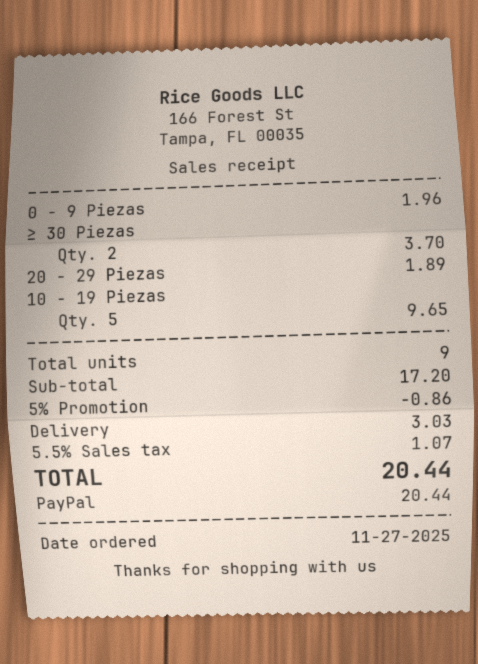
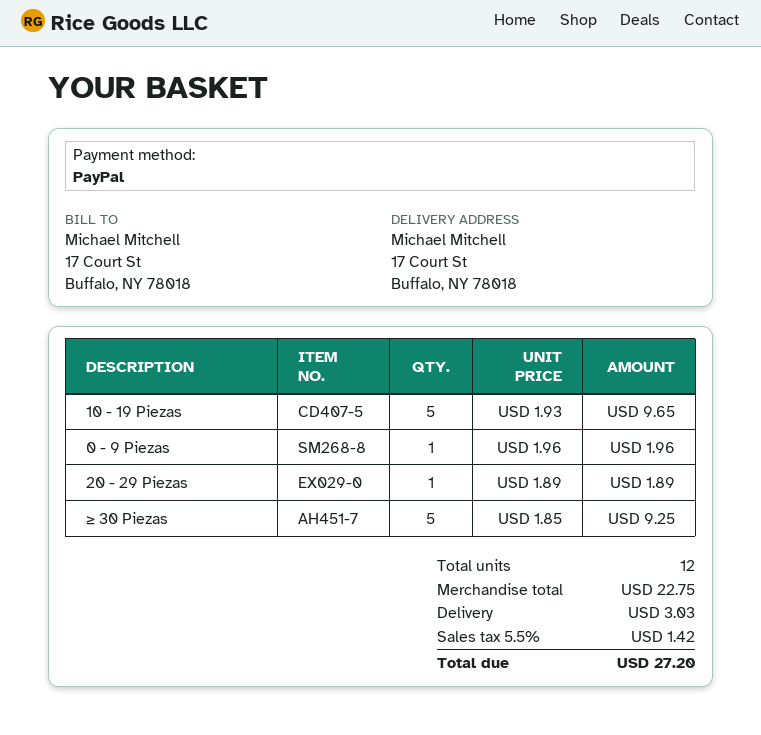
≥ 30 Piezas: 2 for 3.70 -> 5 for 9.25
total quantity: 9 -> 12
subtotal: 17.20 -> 22.75
discount: 5% = 0.86 -> none
tax: 5.5% = 1.07 -> 5.5% = 1.42
total: 20.44 -> 27.20

